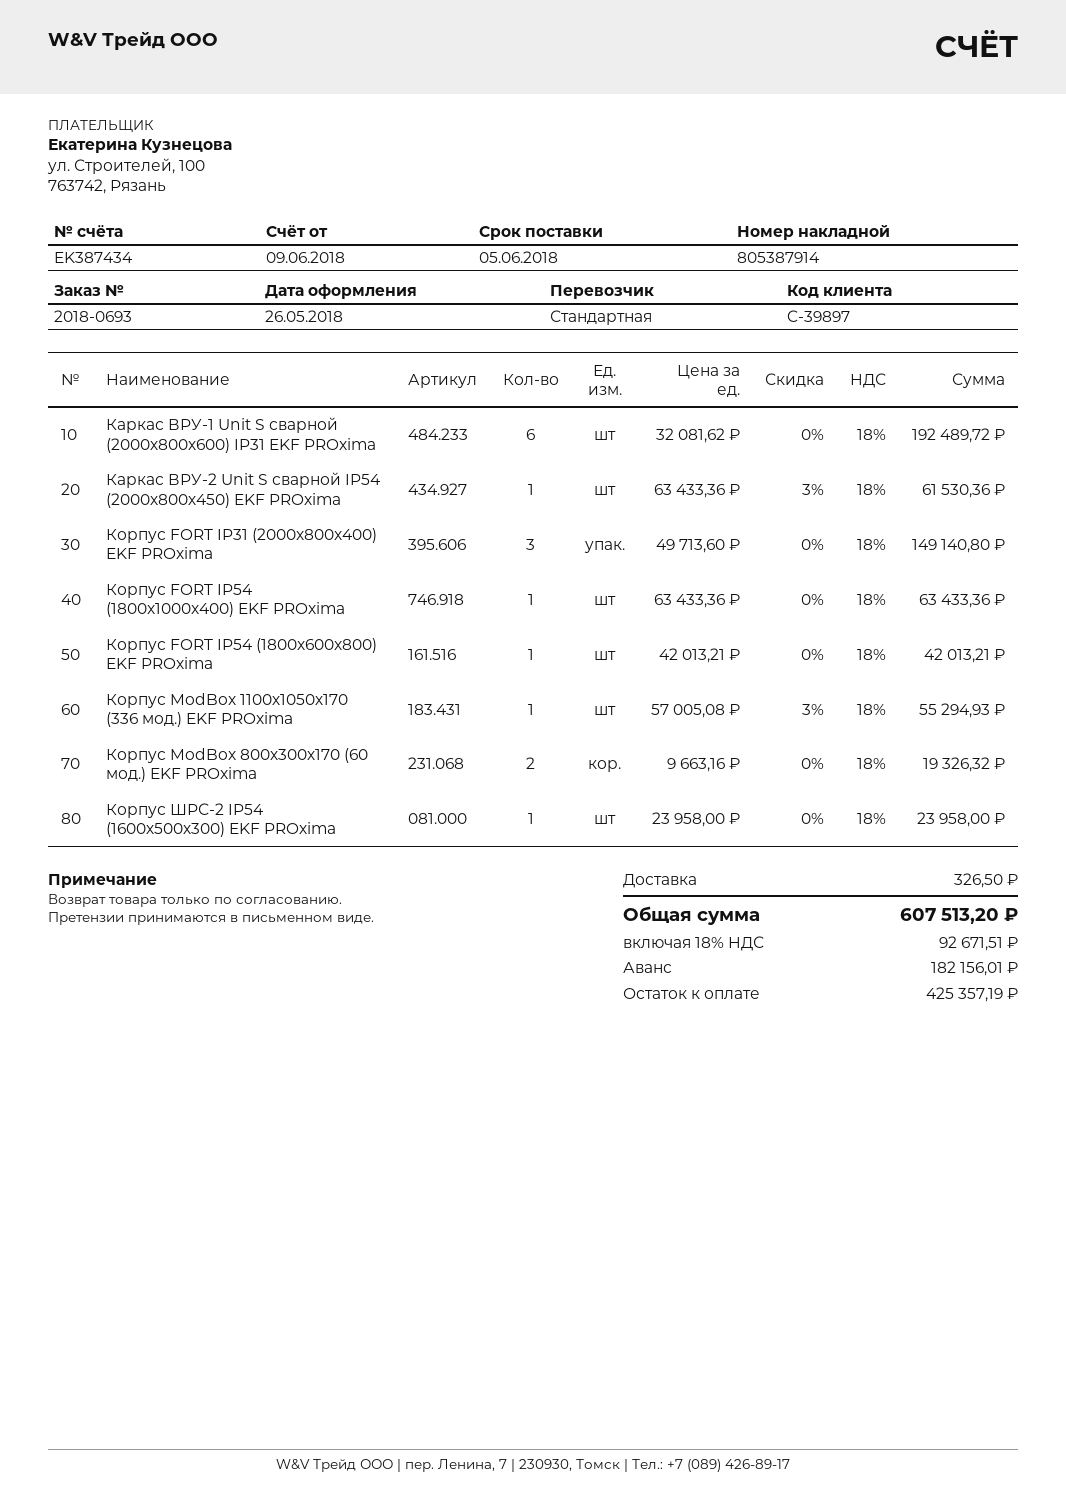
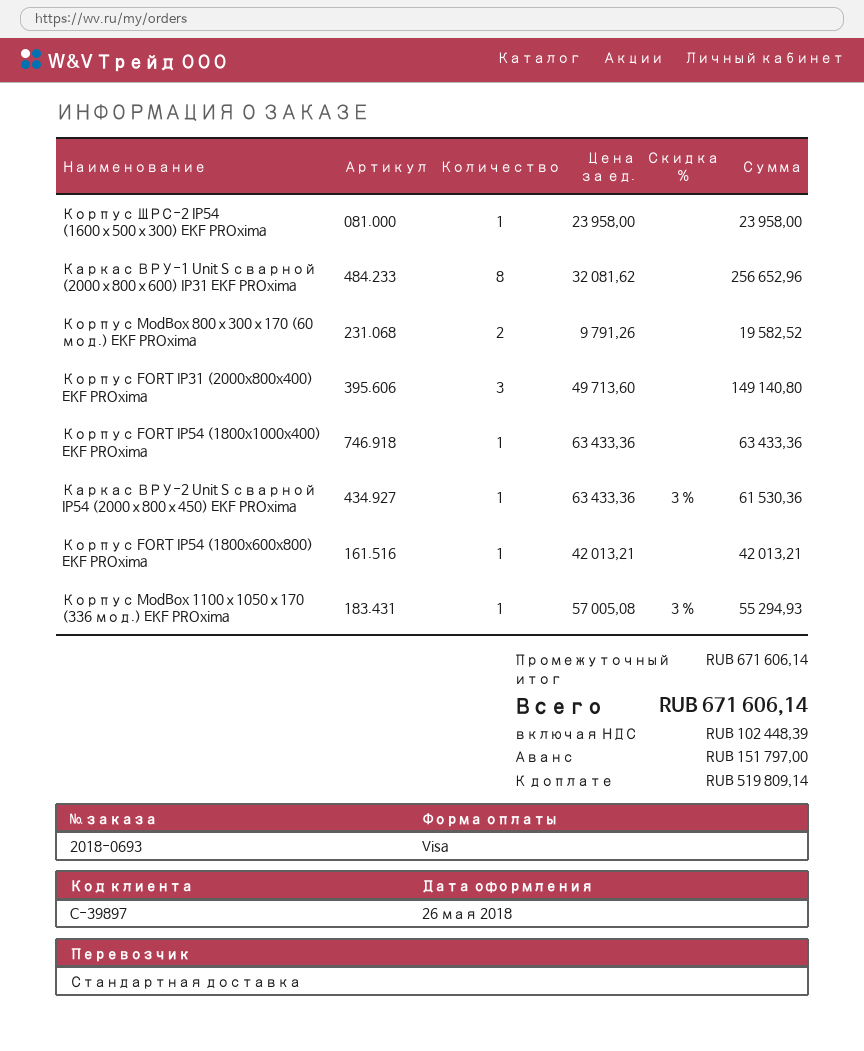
Каркас ВРУ-1 Unit S сварной (2000х800х600) IP31 EKF PROxima: 6 x 32081.62 = 192489.72 -> 8 x 32081.62 = 256652.96
Корпус ModBox 800х300х170 (60 мод.) EKF PROxima: 2 x 9663.16 = 19326.32 -> 2 x 9791.26 = 19582.52
shipping: 326.50 -> none
tax: 92671.51 -> 102448.39
total: 607513.20 -> 671606.14
deposit: 182156.01 -> 151797.00
balance: 425357.19 -> 519809.14

